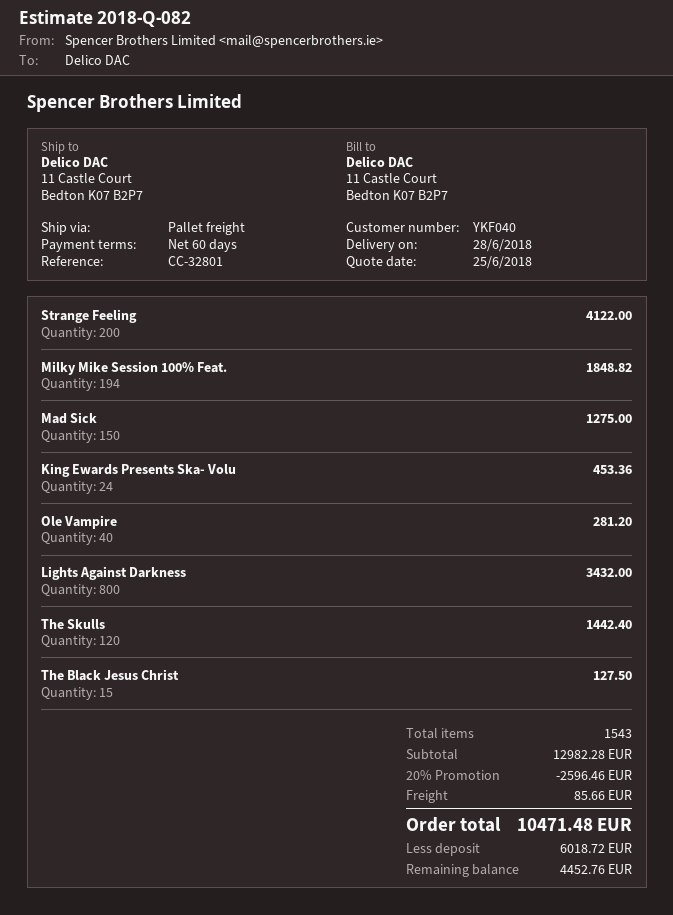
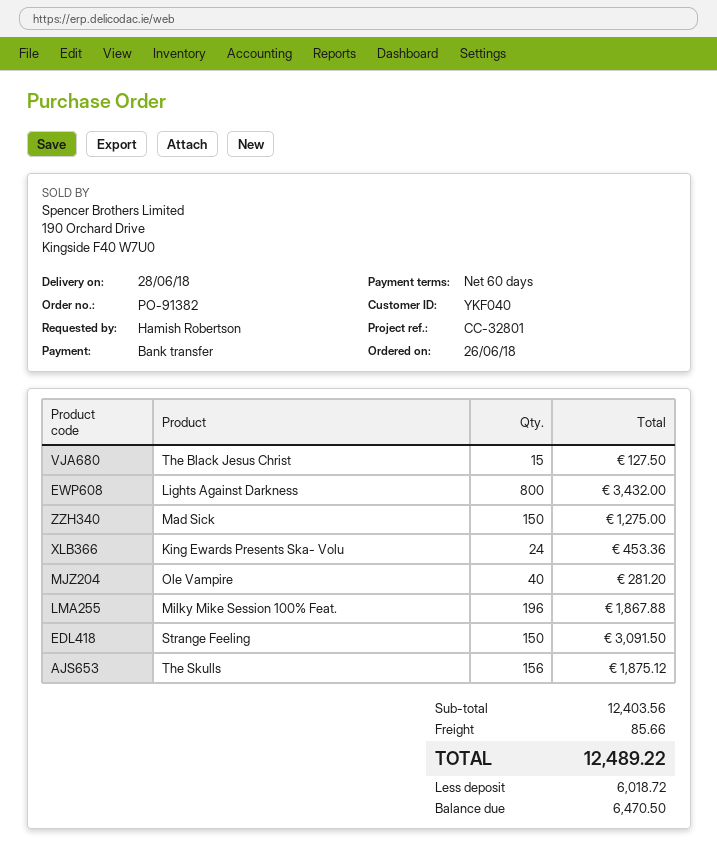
Strange Feeling: 200 for 4122.00 -> 150 for 3091.50
Milky Mike Session 100% Feat.: 194 for 1848.82 -> 196 for 1867.88
The Skulls: 120 for 1442.40 -> 156 for 1875.12
subtotal: 12982.28 -> 12403.56
discount: 20% = 2596.46 -> none
total: 10471.48 -> 12489.22
balance: 4452.76 -> 6470.50

